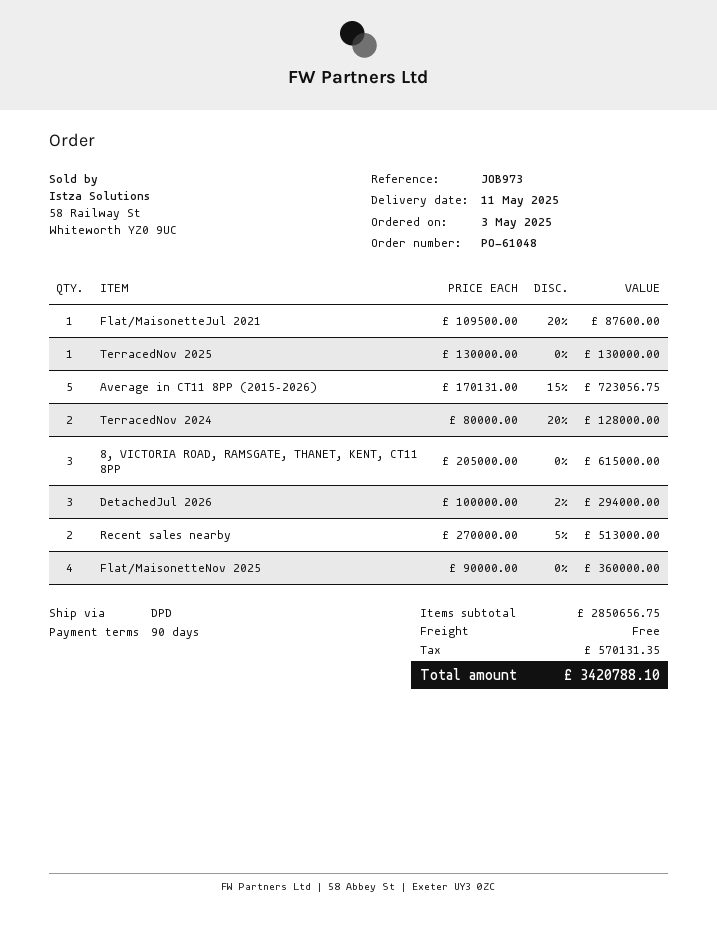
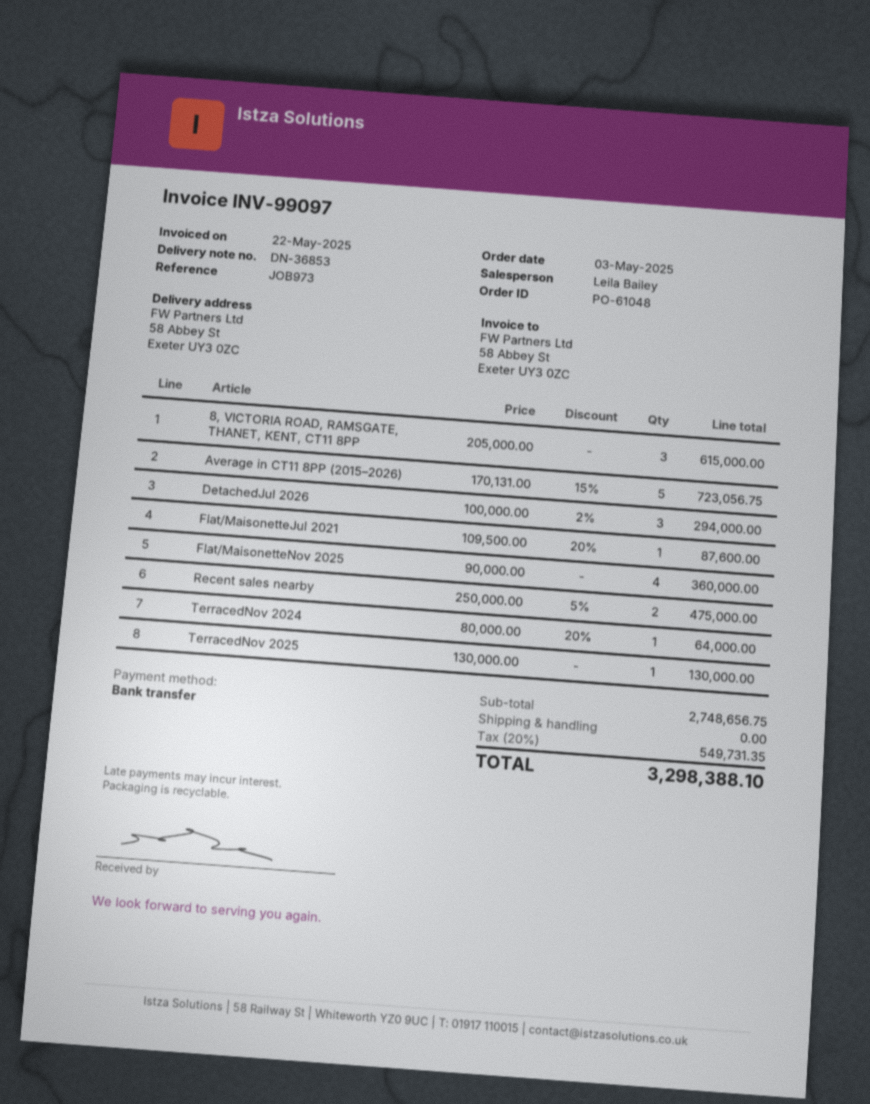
TerracedNov 2024: 2 x 80000.00 - 20% = 128000.00 -> 1 x 80000.00 - 20% = 64000.00
Recent sales nearby: 2 x 270000.00 - 5% = 513000.00 -> 2 x 250000.00 - 5% = 475000.00
subtotal: 2850656.75 -> 2748656.75
tax: 570131.35 -> 549731.35
total: 3420788.10 -> 3298388.10

